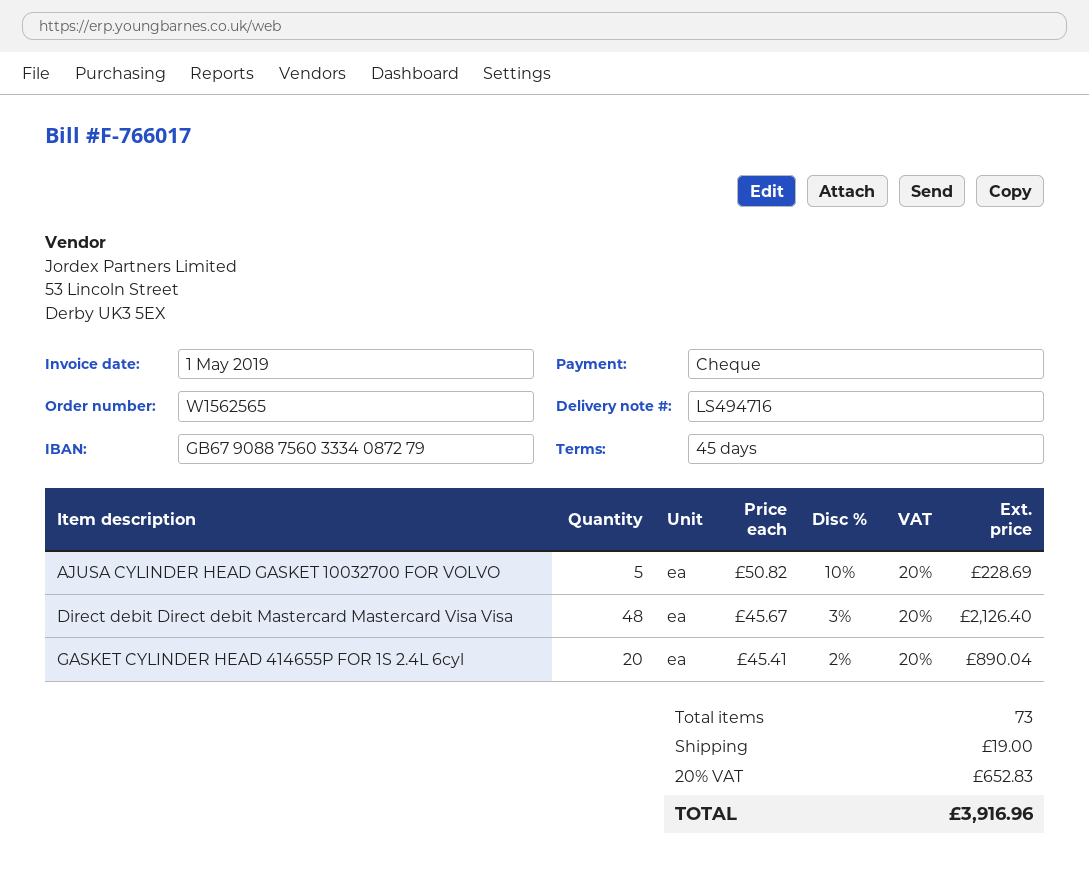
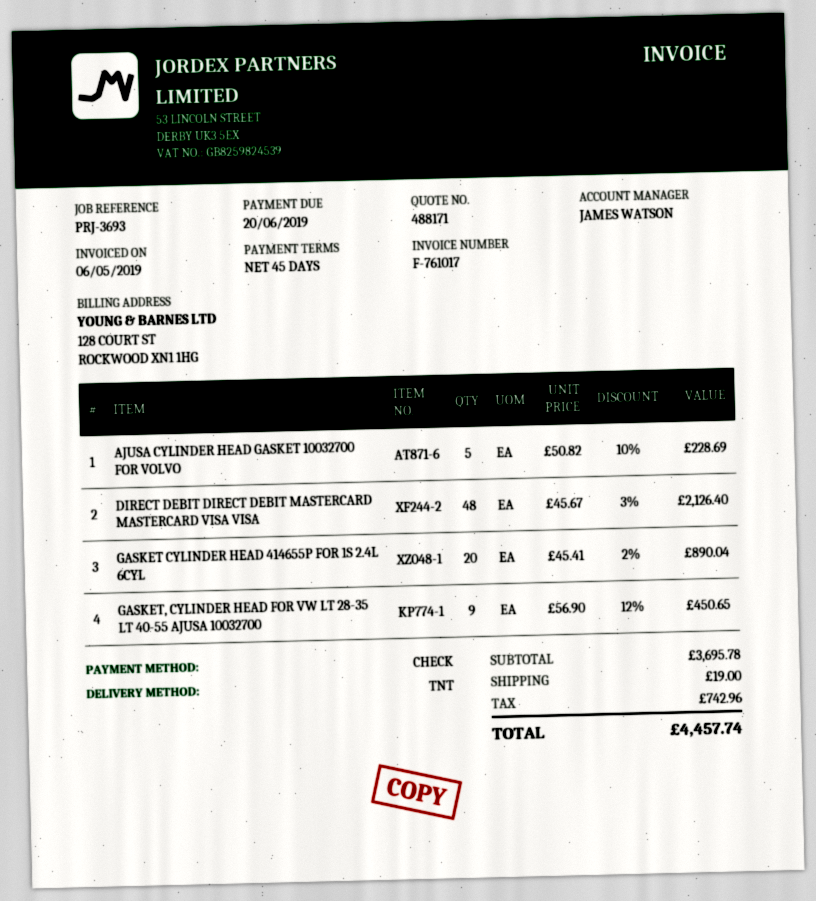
invoice number: F-766017 -> F-761017
invoice date: 2019-05-01 -> 2019-05-06
GASKET, CYLINDER HEAD FOR VW LT 28-35 LT 40-55 AJUSA 10032700: none -> 9 x 56.90 - 12% = 450.65
tax: 652.83 -> 742.96
total: 3916.96 -> 4457.74

